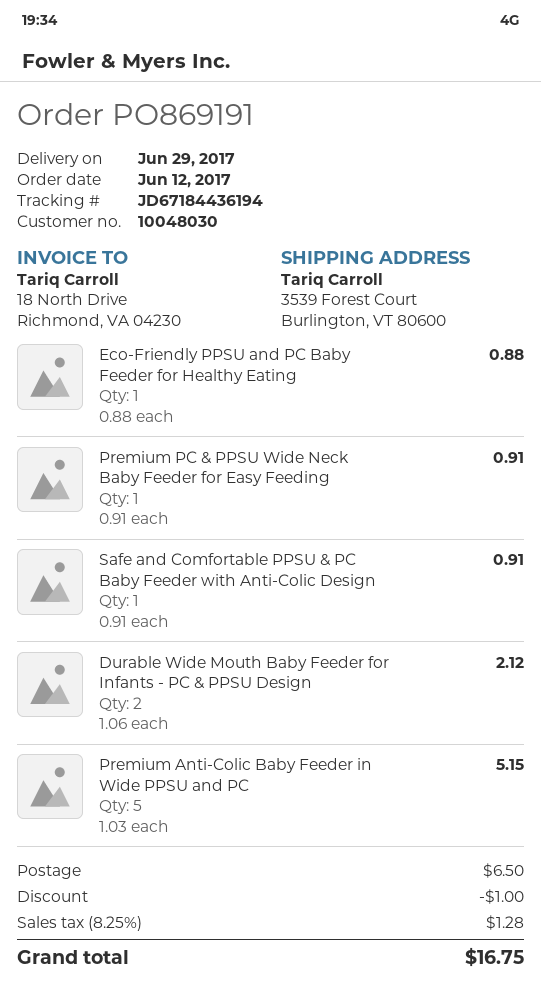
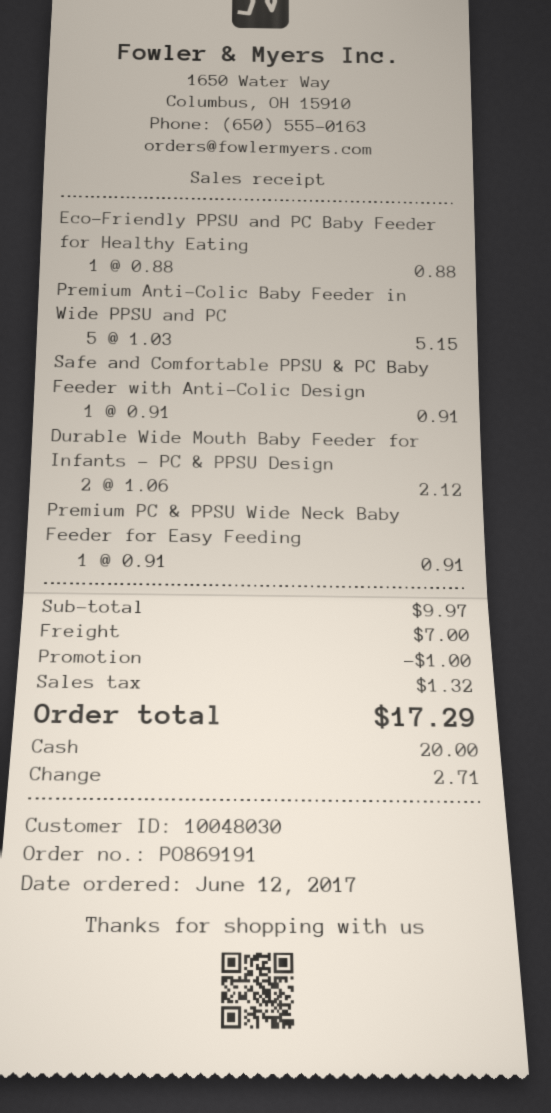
shipping: 6.50 -> 7.00
tax: 1.28 -> 1.32
total: 16.75 -> 17.29

